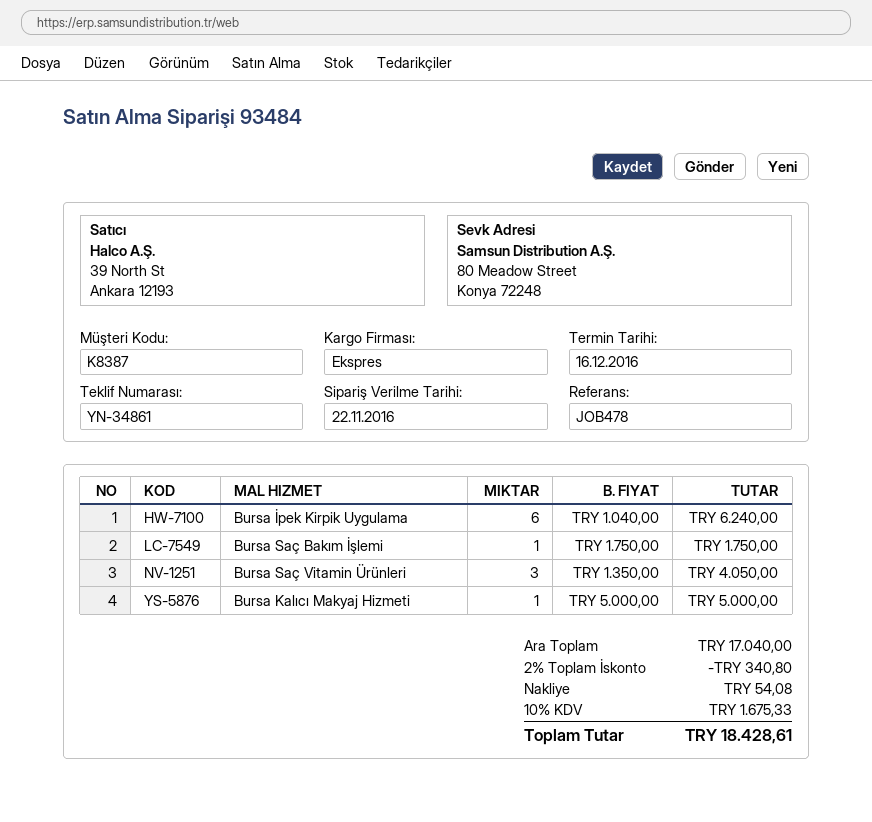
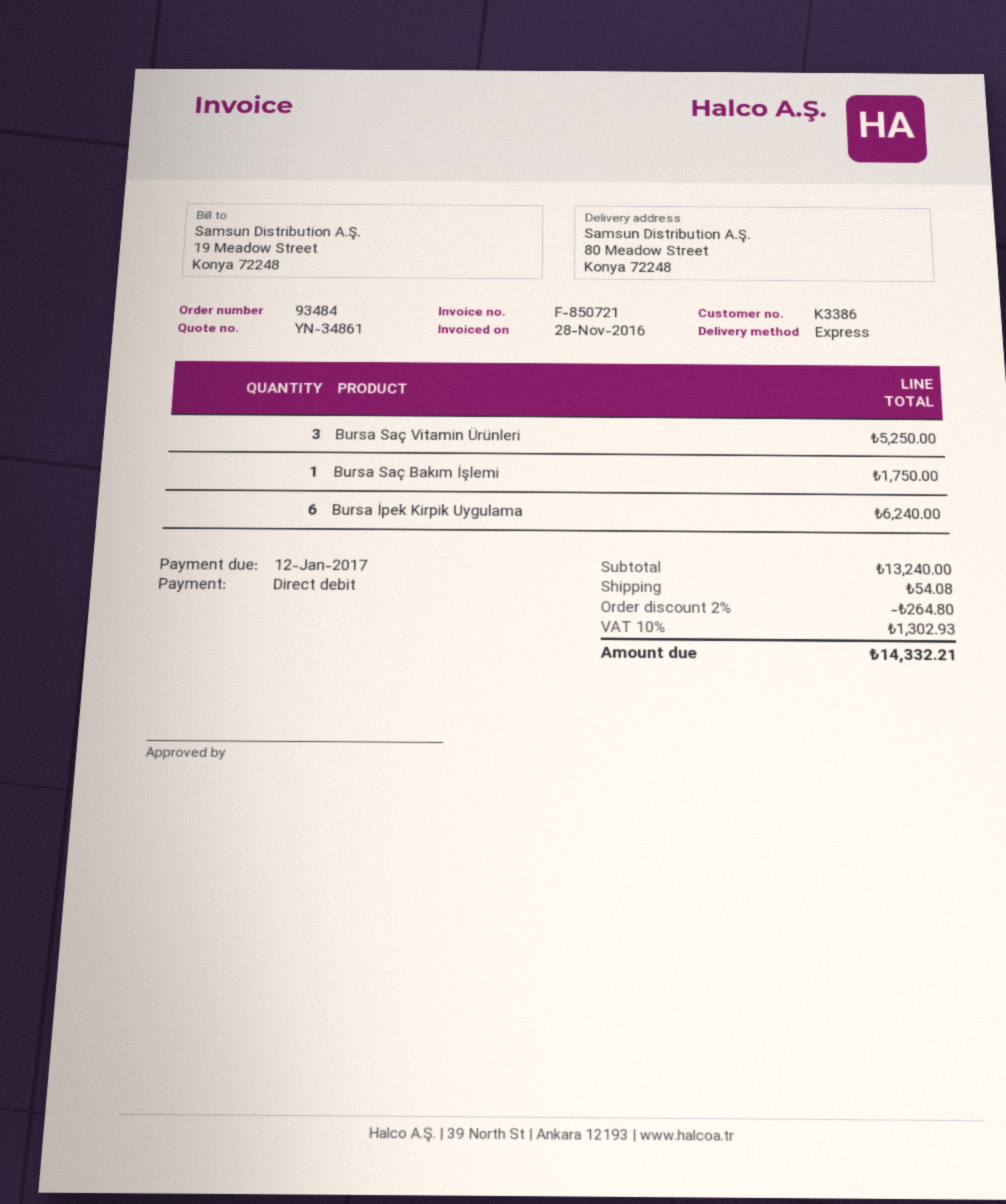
customer number: K8387 -> K3386
Bursa Saç Vitamin Ürünleri: 3 for 4050.00 -> 3 for 5250.00
Bursa Kalıcı Makyaj Hizmeti: 1 for 5000.00 -> none
subtotal: 17040.00 -> 13240.00
discount: 2% = 340.80 -> 2% = 264.80
tax: 10% = 1675.33 -> 10% = 1302.93
total: 18428.61 -> 14332.21

